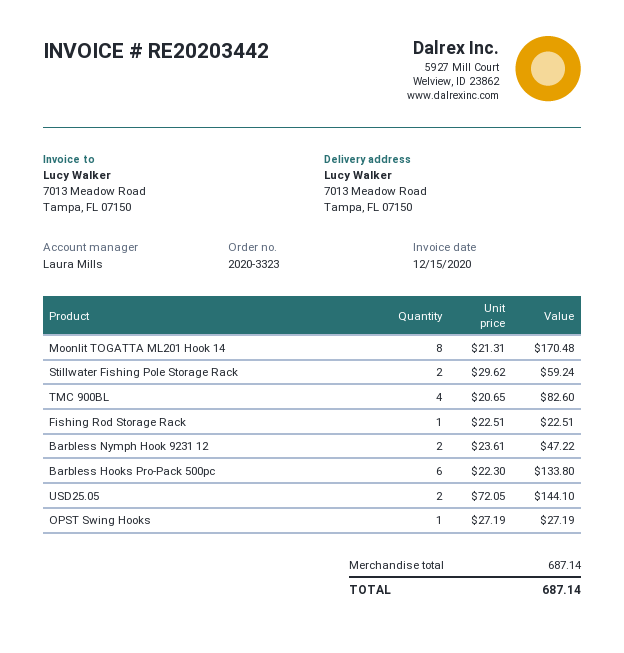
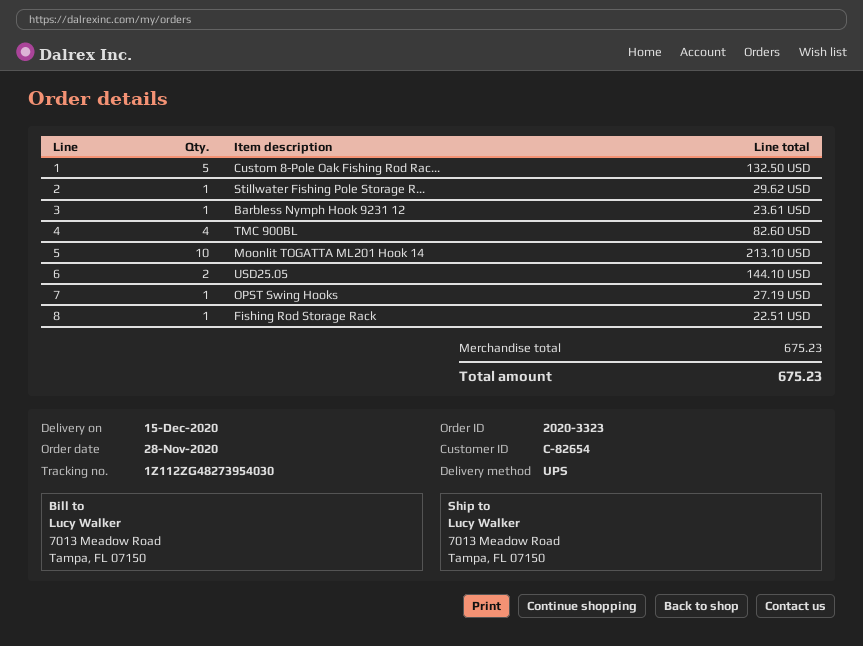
Moonlit TOGATTA ML201 Hook 14: 8 for 170.48 -> 10 for 213.10
Stillwater Fishing Pole Storage Rack: 2 for 59.24 -> 1 for 29.62
Barbless Nymph Hook 9231 12: 2 for 47.22 -> 1 for 23.61
Barbless Hooks Pro-Pack 500pc: 6 for 133.80 -> none
Custom 8-Pole Oak Fishing Rod Rac...: none -> 5 for 132.50
subtotal: 687.14 -> 675.23
total: 687.14 -> 675.23

